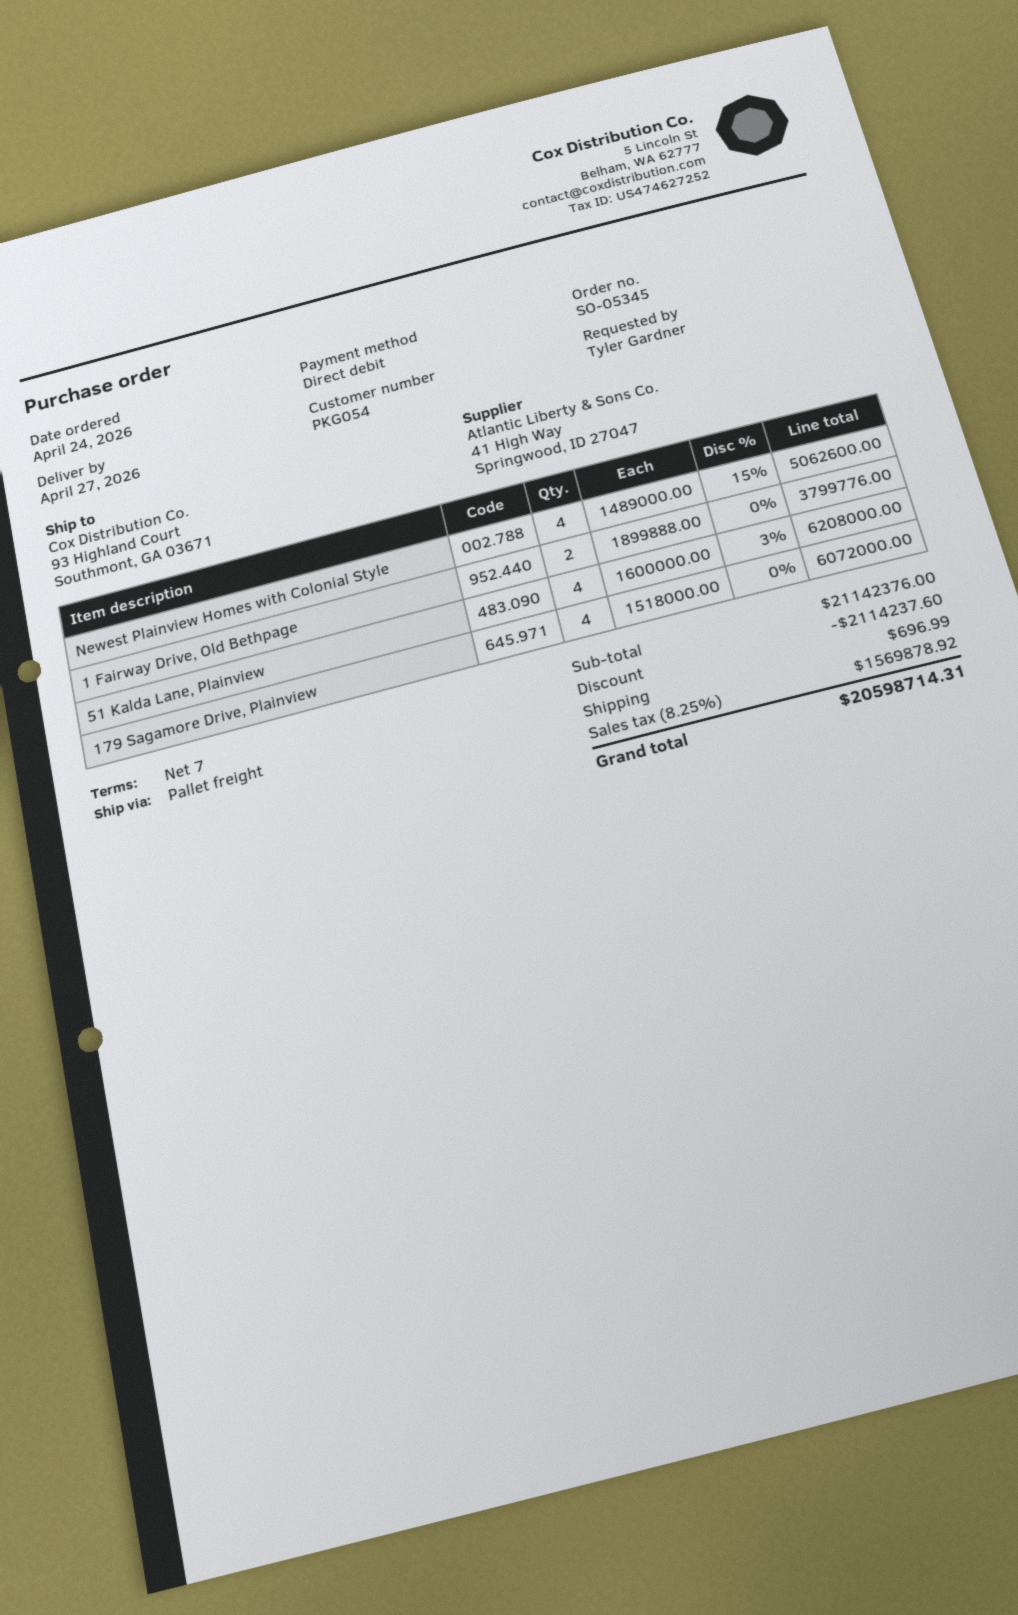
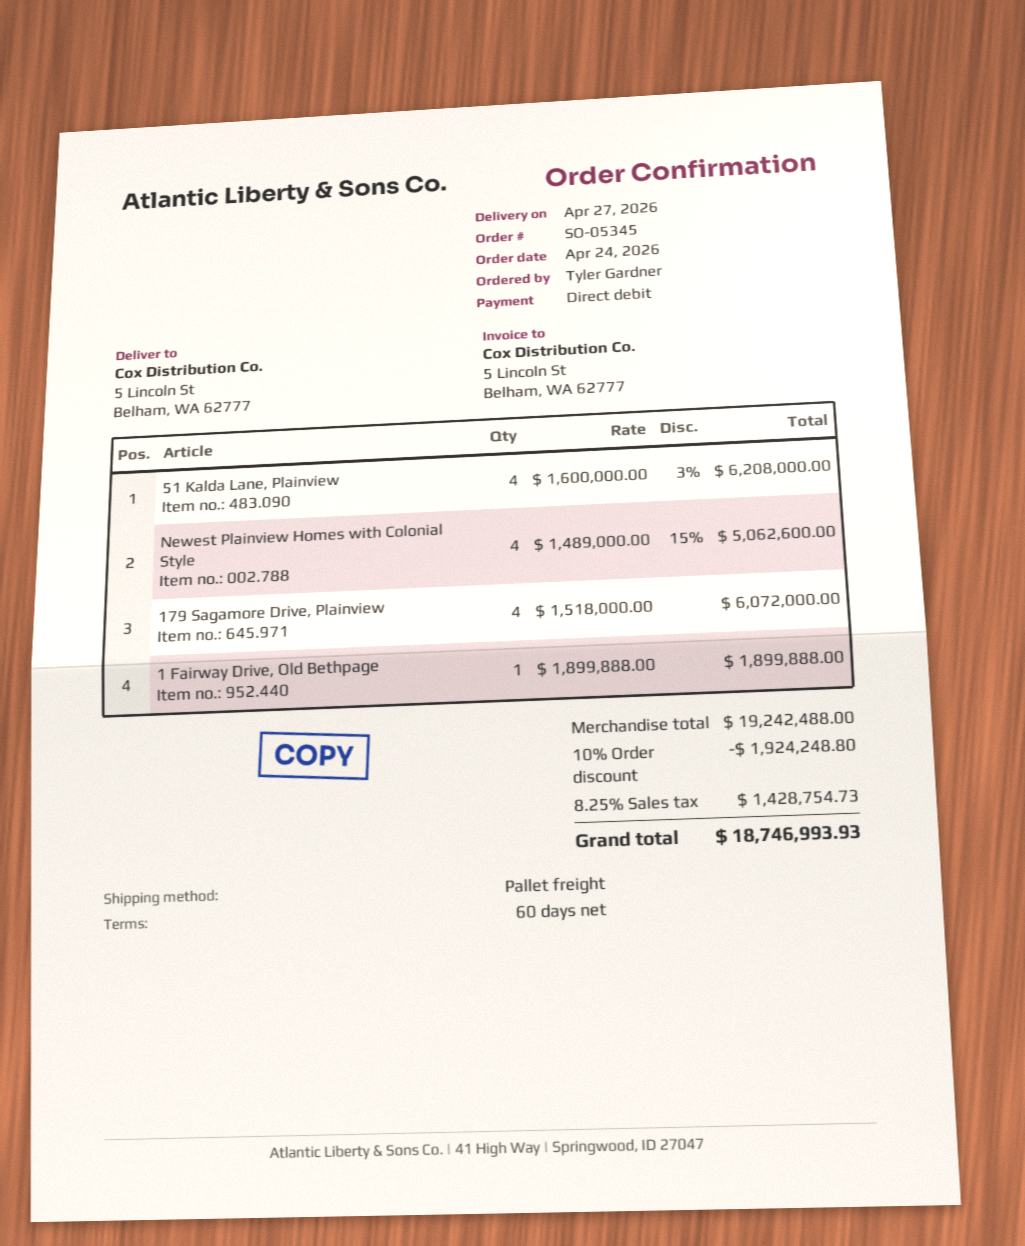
payment terms: 7 days -> 60 days
ship to: 93 Highland Court, Southmont, GA 03671 -> 5 Lincoln St, Belham, WA 62777
1 Fairway Drive, Old Bethpage: 2 x 1899888.00 = 3799776.00 -> 1 x 1899888.00 = 1899888.00
subtotal: 21142376.00 -> 19242488.00
discount: 2114237.60 -> 1924248.80
shipping: 696.99 -> none
tax: 8.25% = 1569878.92 -> 8.25% = 1428754.73
total: 20598714.31 -> 18746993.93

